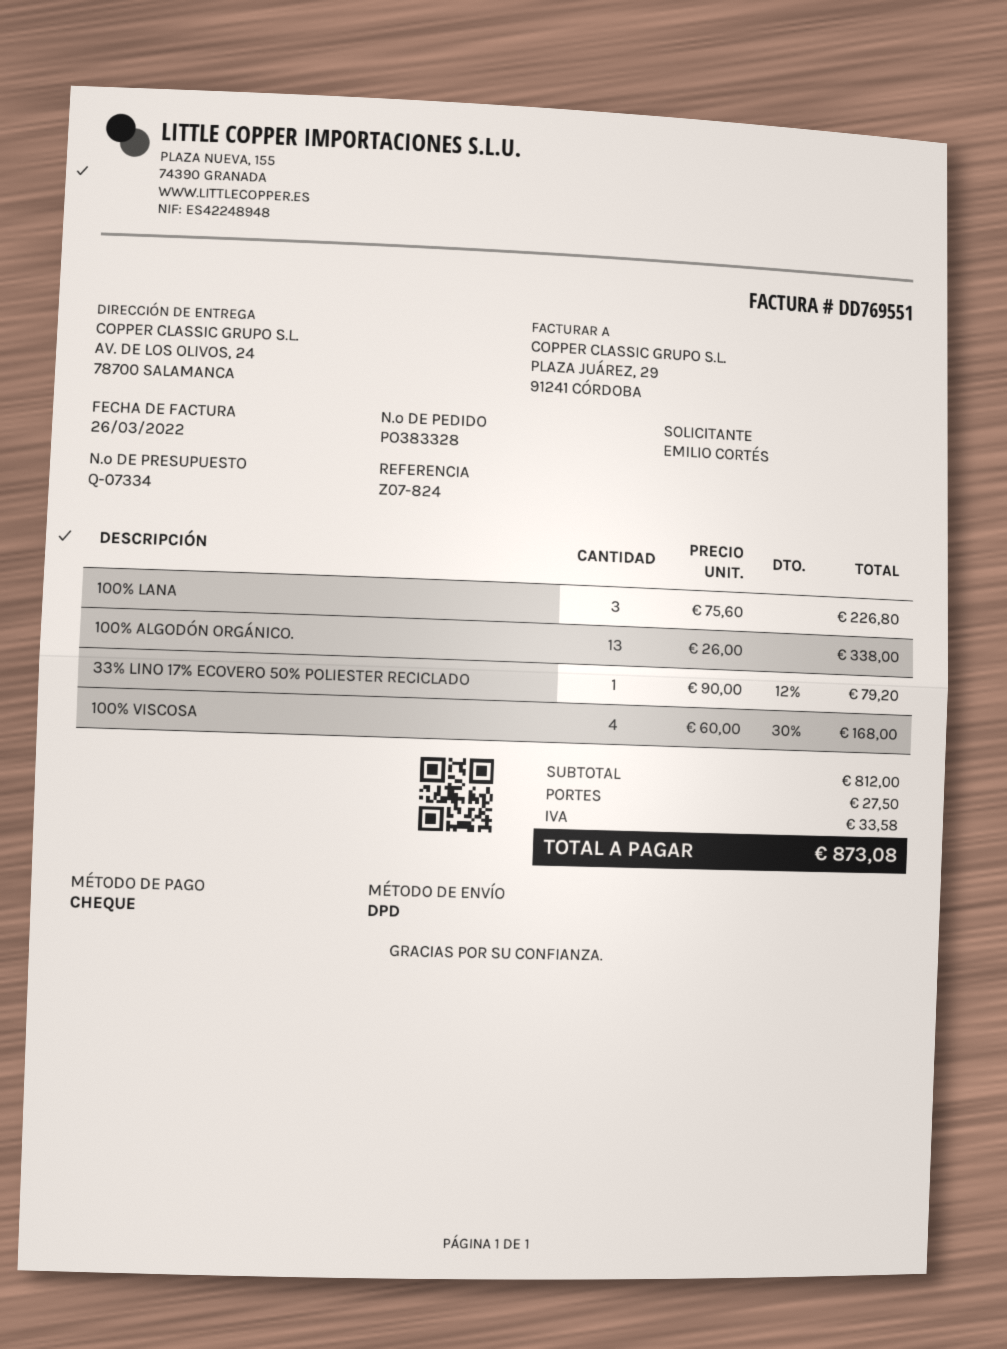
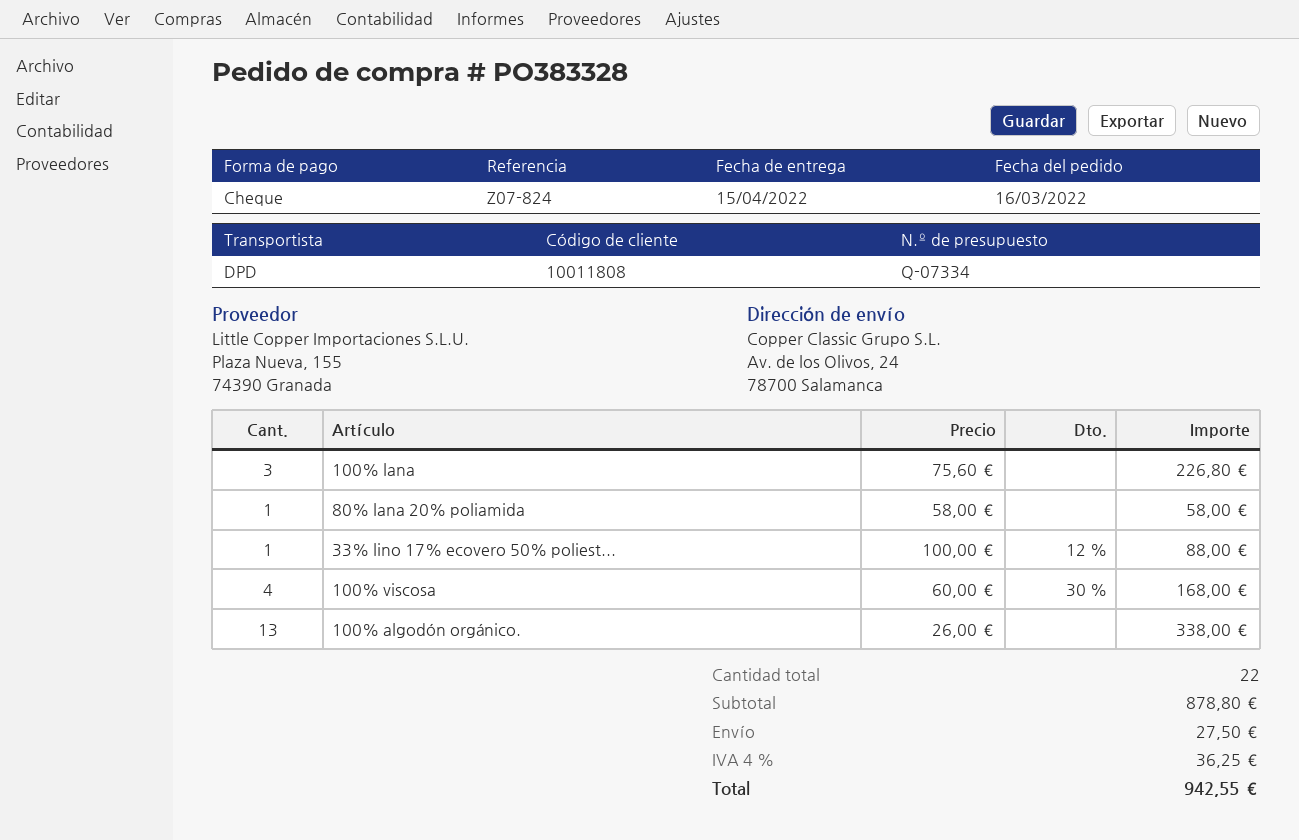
33% LINO 17% ECOVERO 50% POLIESTER RECICLADO: 1 x 90.00 - 12% = 79.20 -> 1 x 100.00 - 12% = 88.00
80% lana 20% poliamida: none -> 1 x 58.00 = 58.00
subtotal: 812.00 -> 878.80
tax: 33.58 -> 36.25
total: 873.08 -> 942.55

